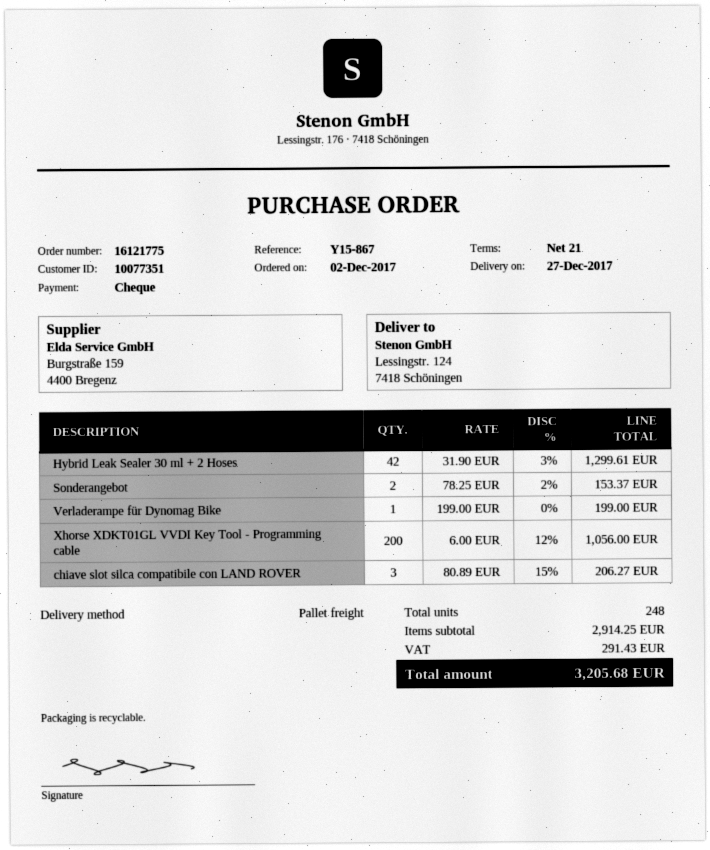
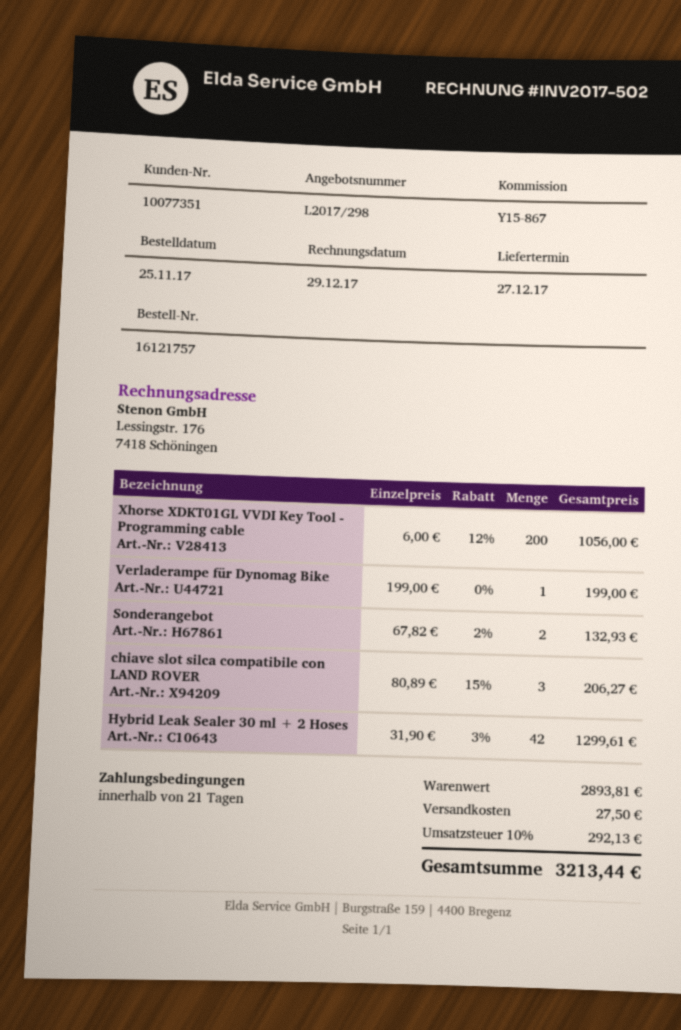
order number: 16121775 -> 16121757
order date: 2017-12-02 -> 2017-11-25
Sonderangebot: 2 x 78.25 - 2% = 153.37 -> 2 x 67.82 - 2% = 132.93
subtotal: 2914.25 -> 2893.81
shipping: none -> 27.50
tax: 291.43 -> 292.13
total: 3205.68 -> 3213.44

